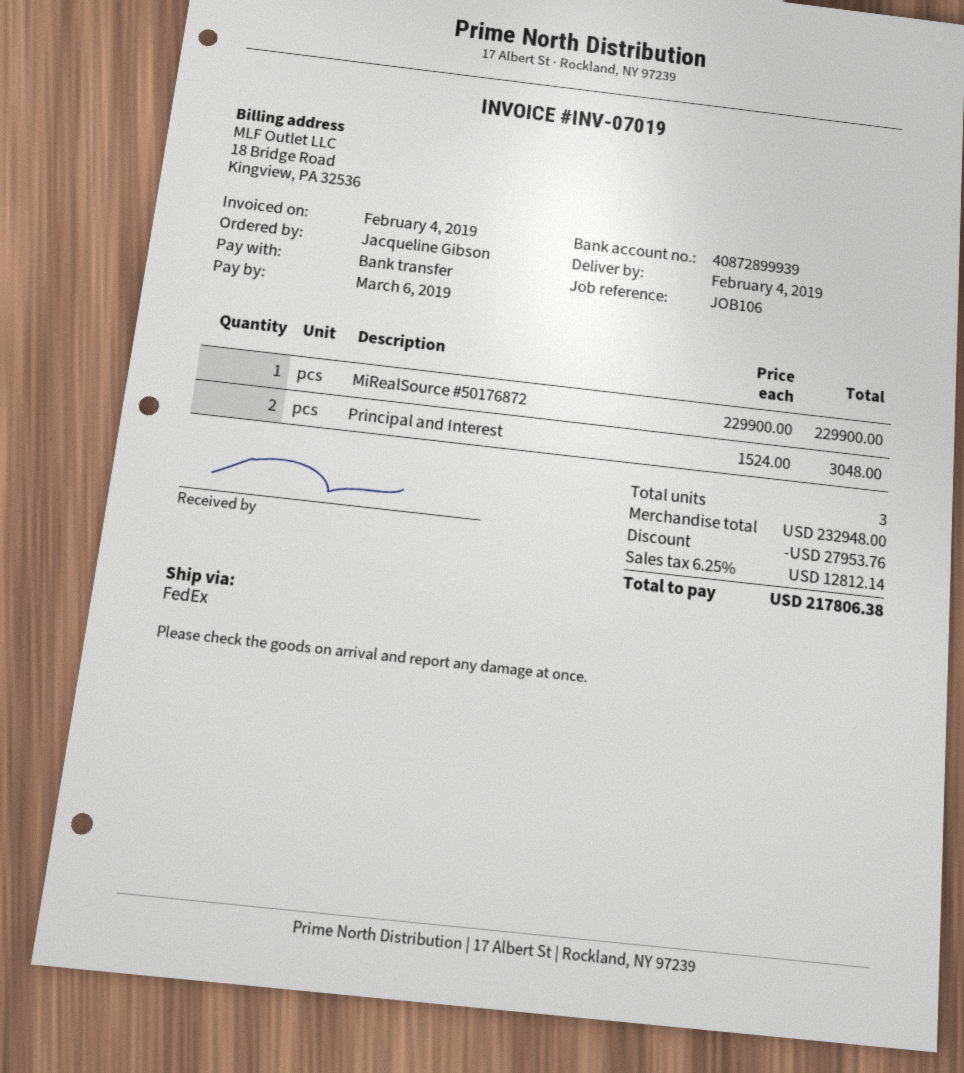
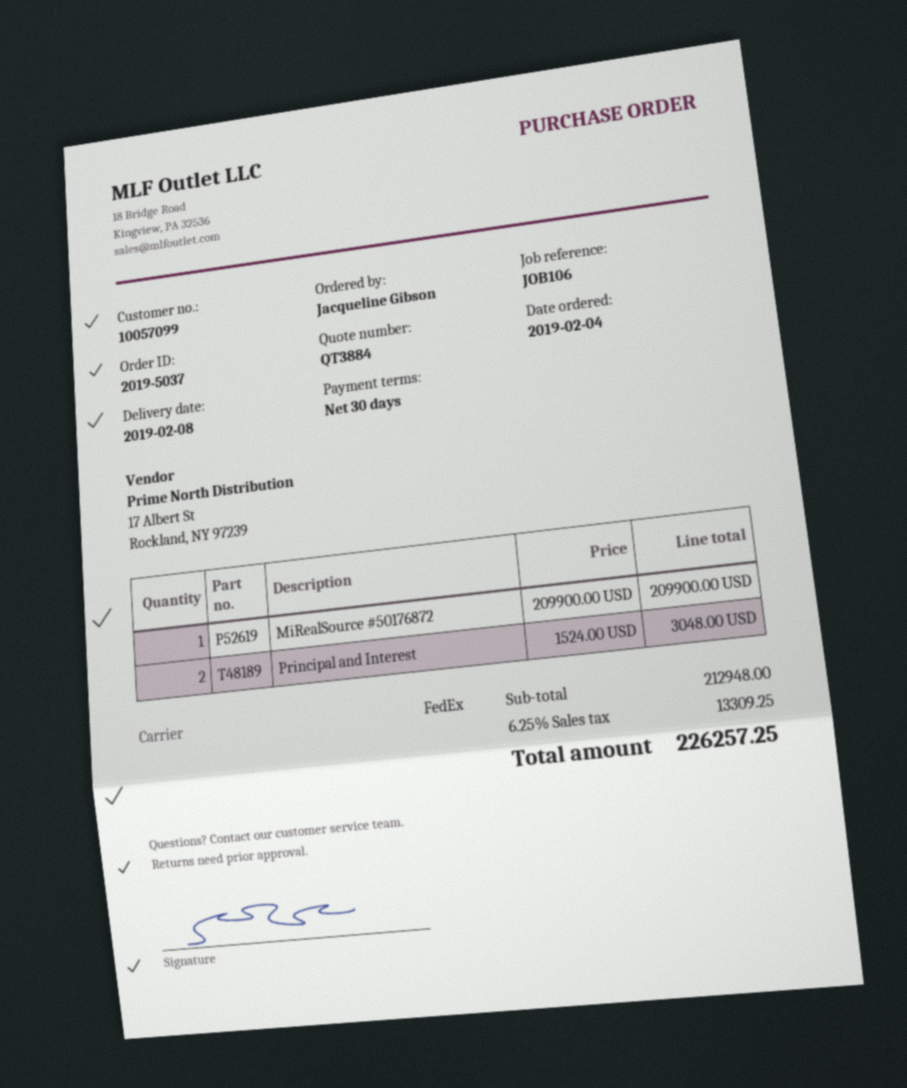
delivery date: 2019-02-04 -> 2019-02-08
MiRealSource #50176872: 1 x 229900.00 = 229900.00 -> 1 x 209900.00 = 209900.00
subtotal: 232948.00 -> 212948.00
discount: 27953.76 -> none
tax: 6.25% = 12812.14 -> 6.25% = 13309.25
total: 217806.38 -> 226257.25

